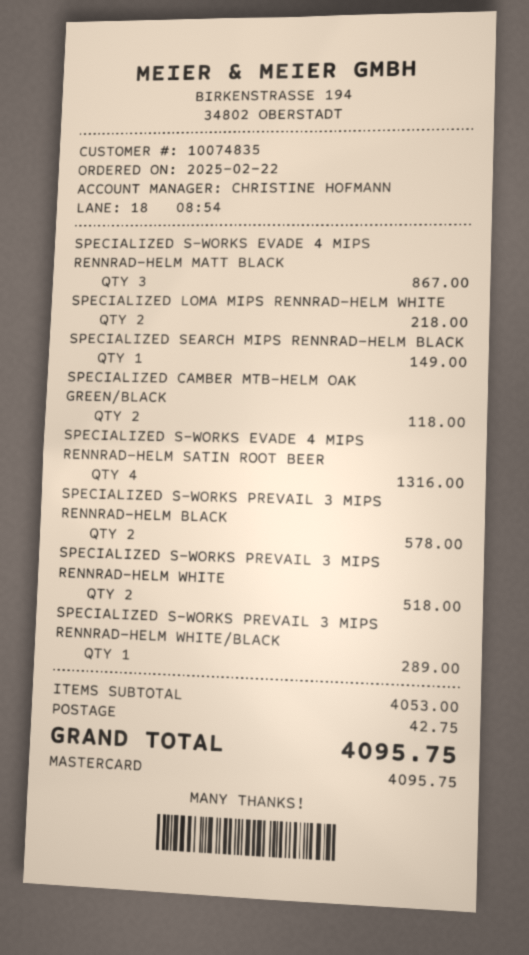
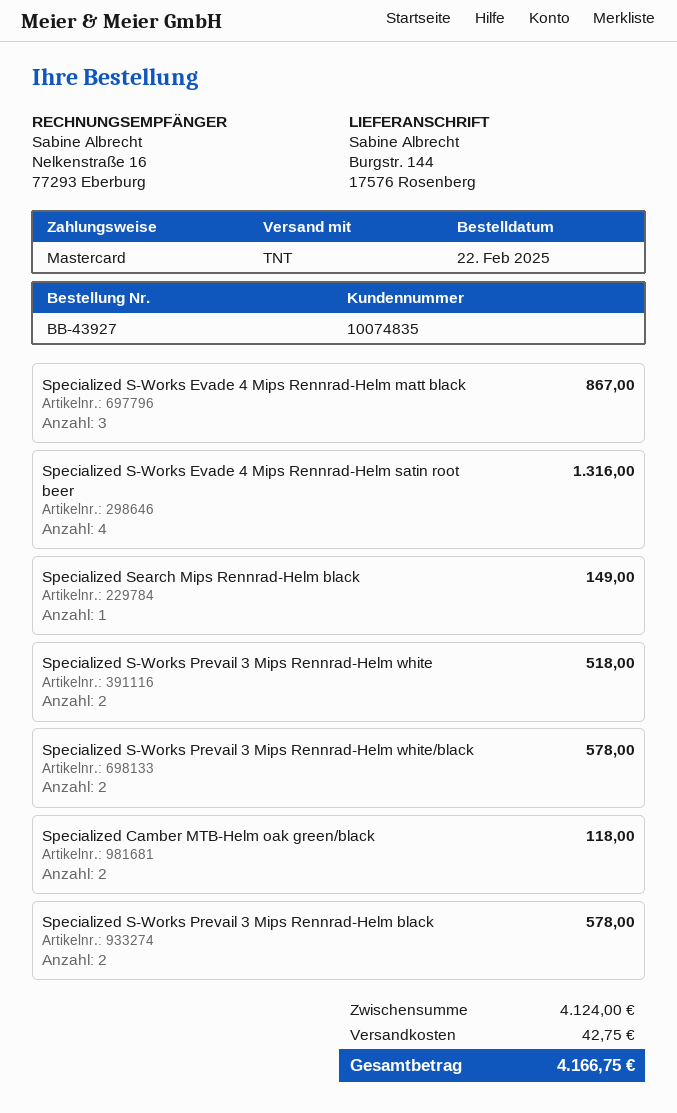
SPECIALIZED LOMA MIPS RENNRAD-HELM WHITE: 2 for 218.00 -> none
SPECIALIZED S-WORKS PREVAIL 3 MIPS RENNRAD-HELM WHITE/BLACK: 1 for 289.00 -> 2 for 578.00
subtotal: 4053.00 -> 4124.00
total: 4095.75 -> 4166.75

